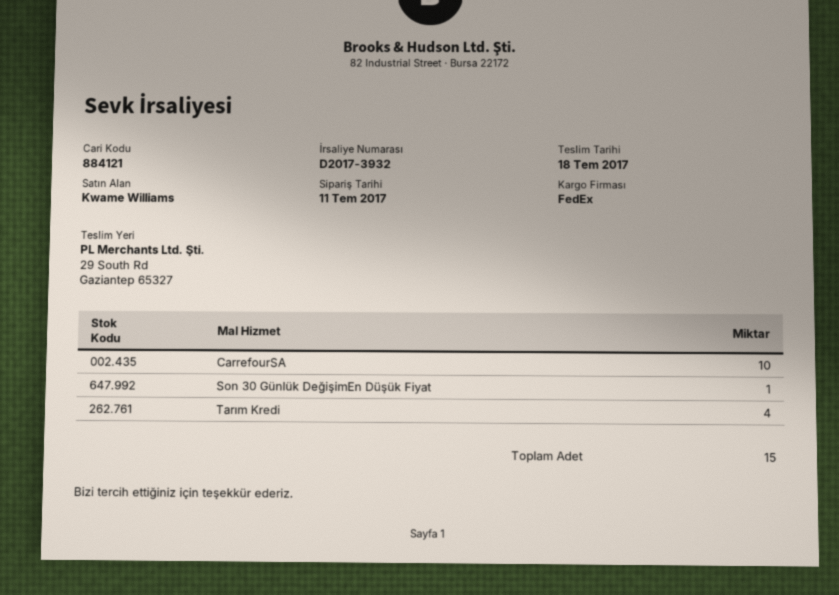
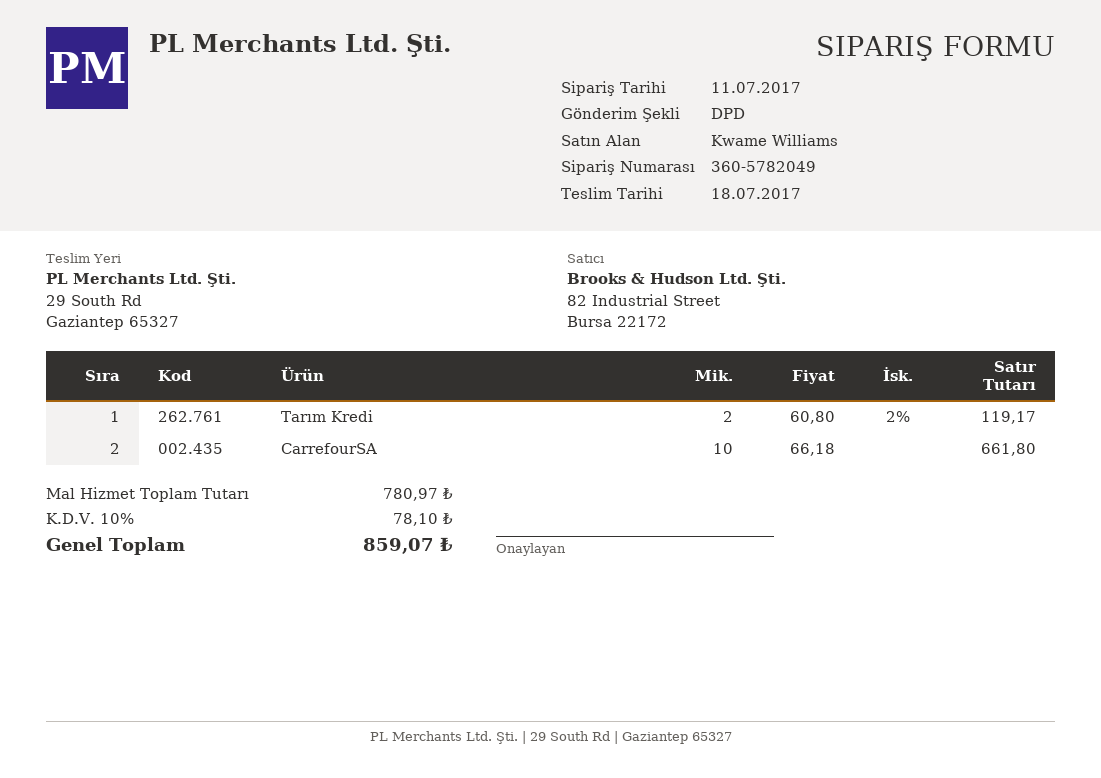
shipping method: FedEx -> DPD
Son 30 Günlük DeğişimEn Düşük Fiyat: 1 -> none
Tarım Kredi: 4 -> 2

